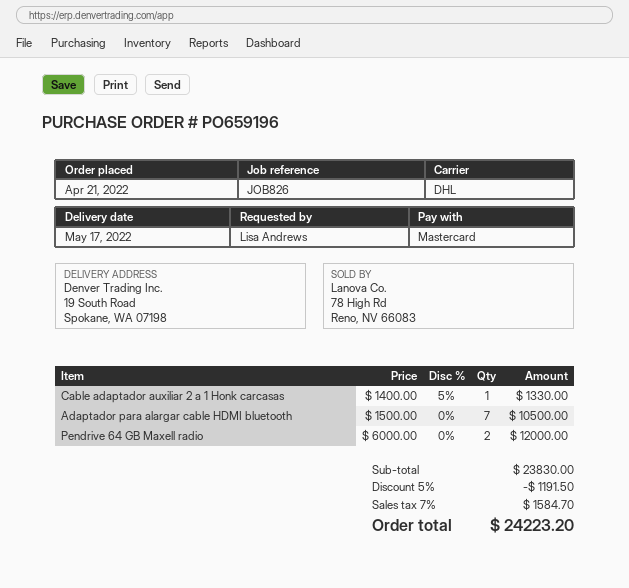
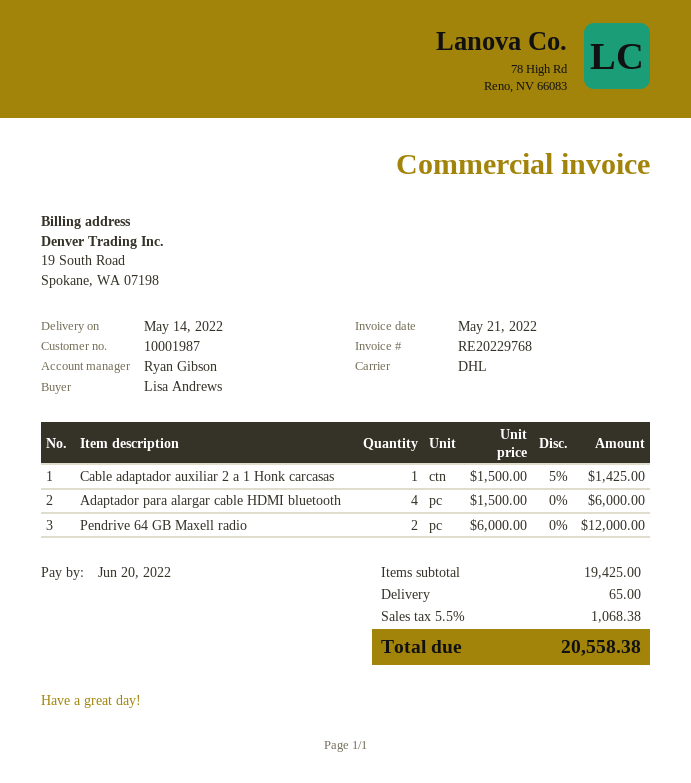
delivery date: 2022-05-17 -> 2022-05-14
Cable adaptador auxiliar 2 a 1 Honk carcasas: 1 x 1400.00 - 5% = 1330.00 -> 1 x 1500.00 - 5% = 1425.00
Adaptador para alargar cable HDMI bluetooth: 7 x 1500.00 = 10500.00 -> 4 x 1500.00 = 6000.00
subtotal: 23830.00 -> 19425.00
discount: 5% = 1191.50 -> none
shipping: none -> 65.00
tax: 7% = 1584.70 -> 5.5% = 1068.38
total: 24223.20 -> 20558.38

